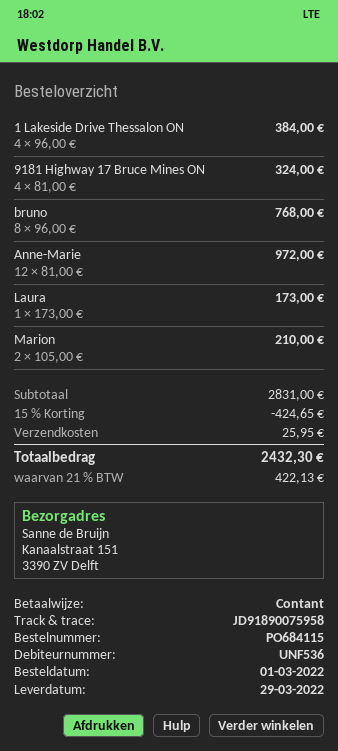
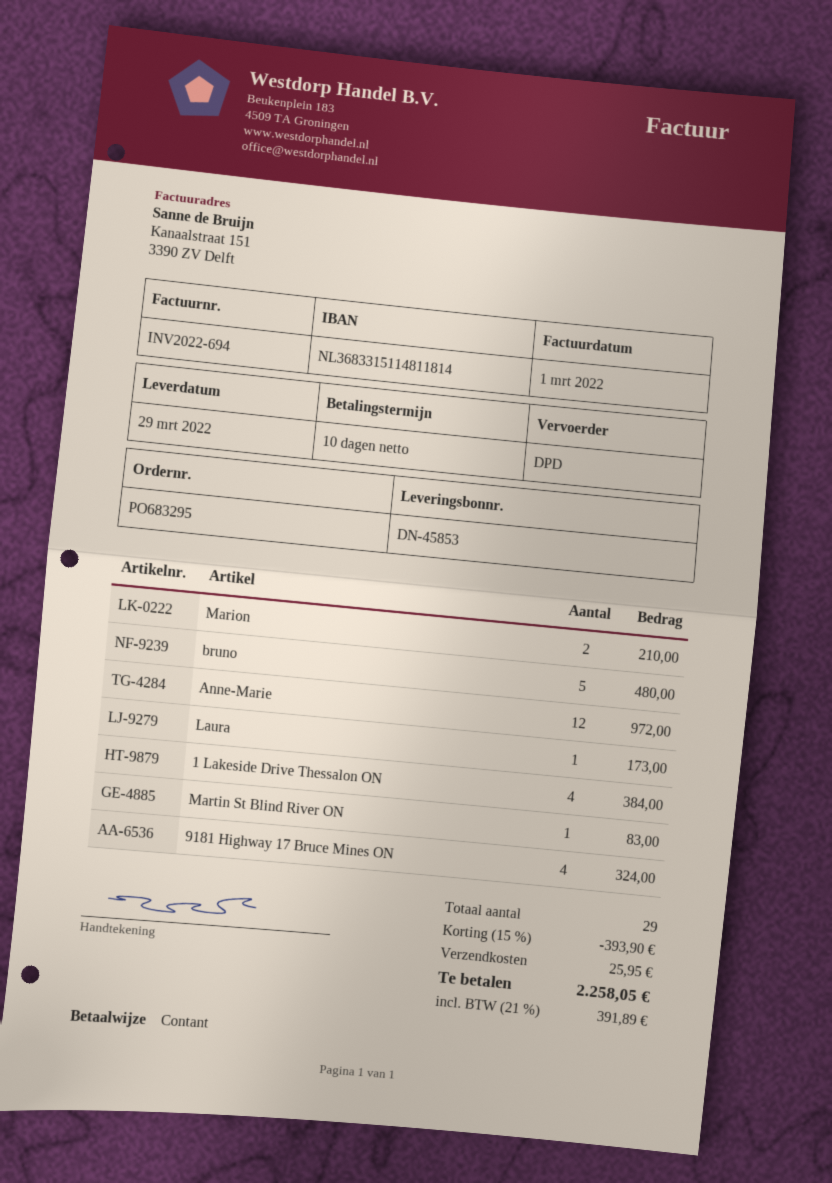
order number: PO684115 -> PO683295
bruno: 8 for 768.00 -> 5 for 480.00
Martin St Blind River ON: none -> 1 for 83.00
discount: 15% = 424.65 -> 15% = 393.90
tax: 21% = 422.13 -> 21% = 391.89
total: 2432.30 -> 2258.05

